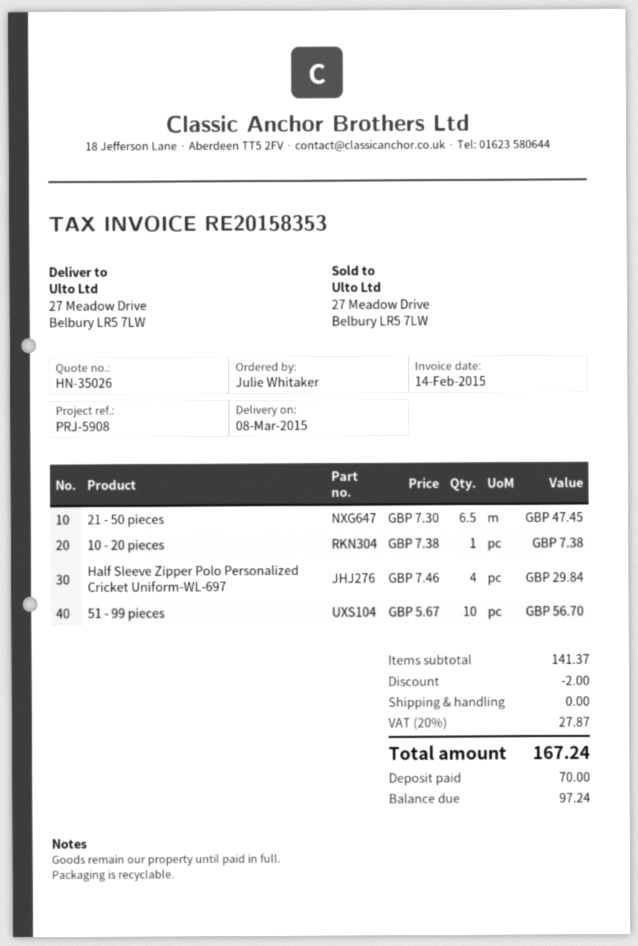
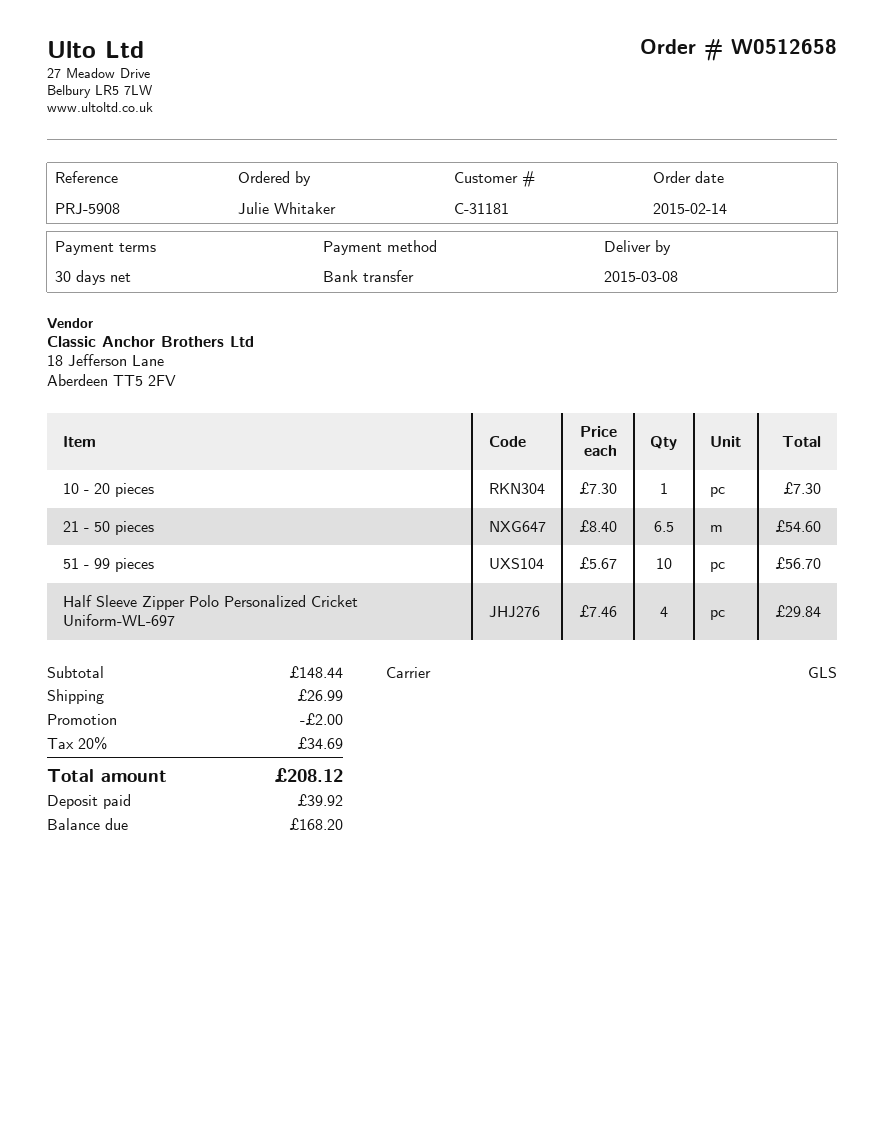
21 - 50 pieces: 6.5 x 7.30 = 47.45 -> 6.5 x 8.40 = 54.60
10 - 20 pieces: 1 x 7.38 = 7.38 -> 1 x 7.30 = 7.30
subtotal: 141.37 -> 148.44
shipping: 0.00 -> 26.99
tax: 20% = 27.87 -> 20% = 34.69
total: 167.24 -> 208.12
deposit: 70.00 -> 39.92
balance: 97.24 -> 168.20

